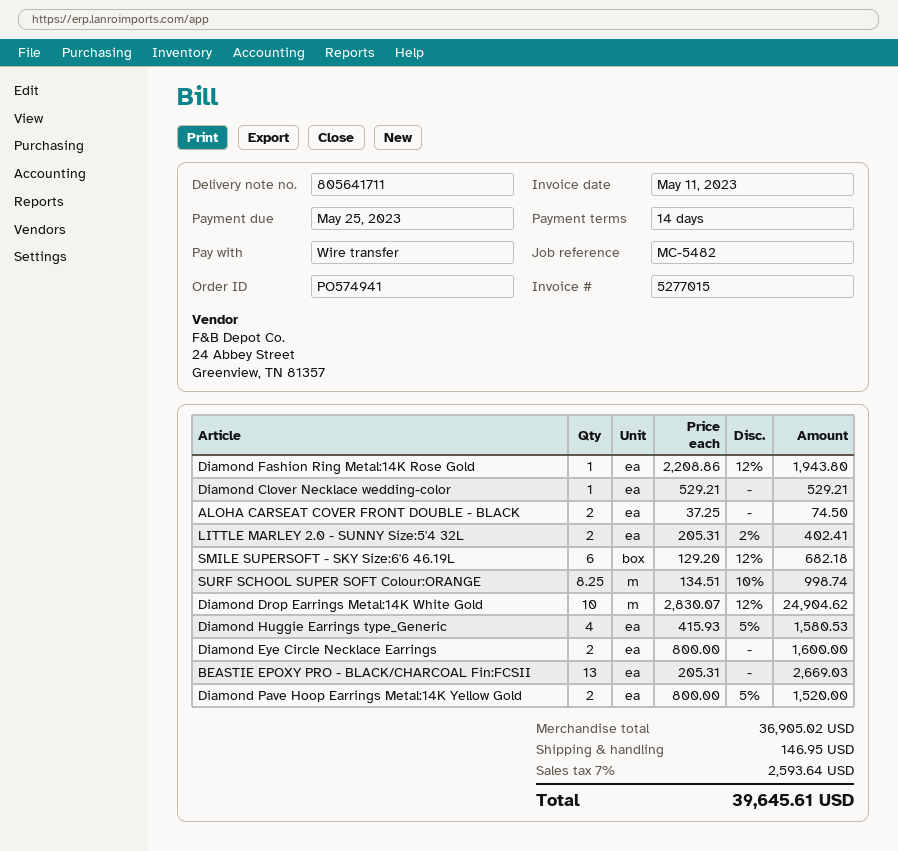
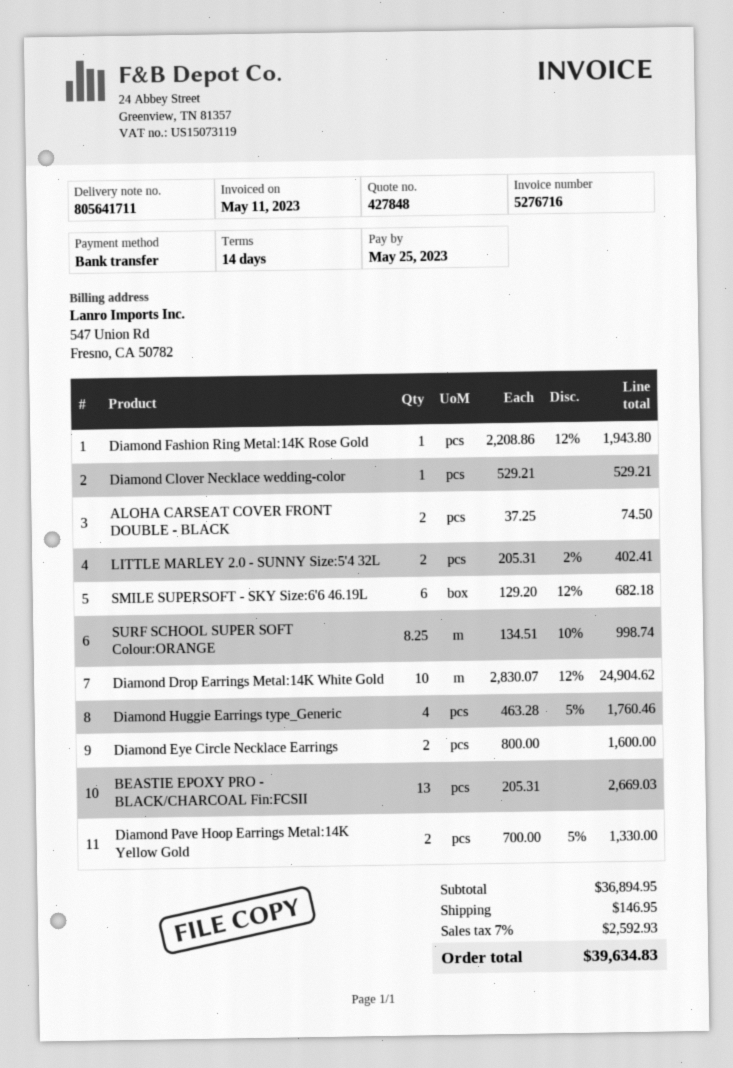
invoice number: 5277015 -> 5276716
Diamond Huggie Earrings type_Generic: 4 x 415.93 - 5% = 1580.53 -> 4 x 463.28 - 5% = 1760.46
Diamond Pave Hoop Earrings Metal:14K Yellow Gold: 2 x 800.00 - 5% = 1520.00 -> 2 x 700.00 - 5% = 1330.00
subtotal: 36905.02 -> 36894.95
tax: 7% = 2593.64 -> 7% = 2592.93
total: 39645.61 -> 39634.83

